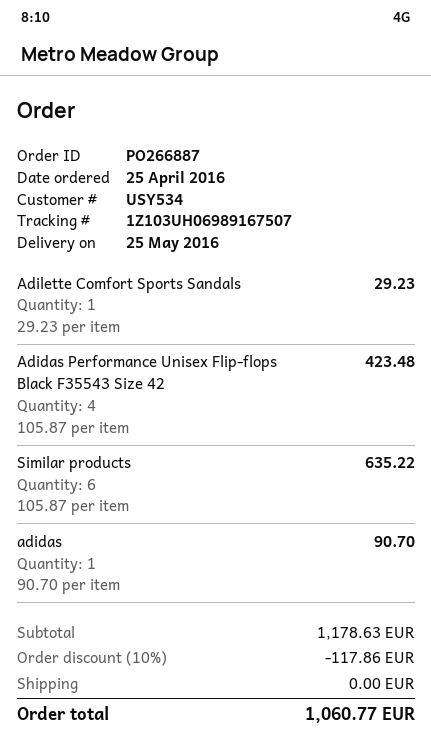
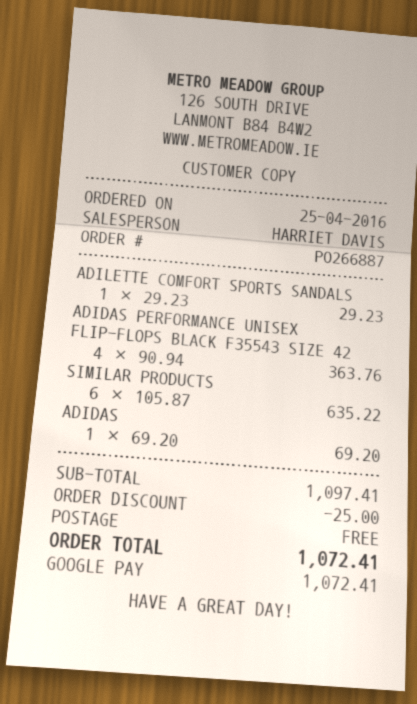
Adidas Performance Unisex Flip-flops Black F35543 Size 42: 4 x 105.87 = 423.48 -> 4 x 90.94 = 363.76
adidas: 1 x 90.70 = 90.70 -> 1 x 69.20 = 69.20
subtotal: 1178.63 -> 1097.41
discount: 117.86 -> 25.00
total: 1060.77 -> 1072.41

